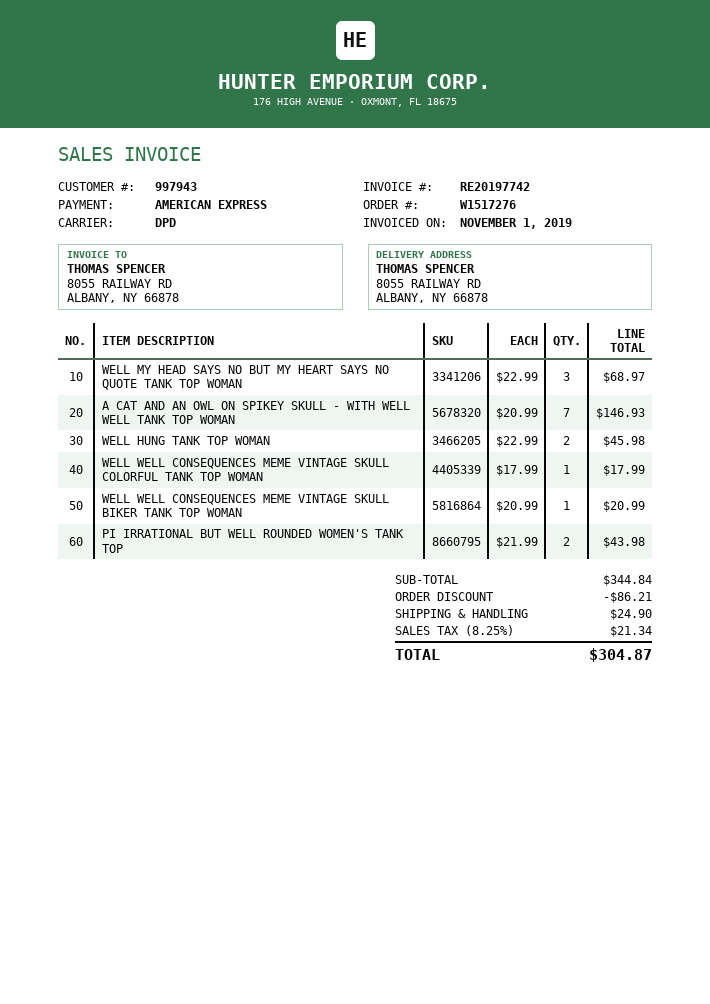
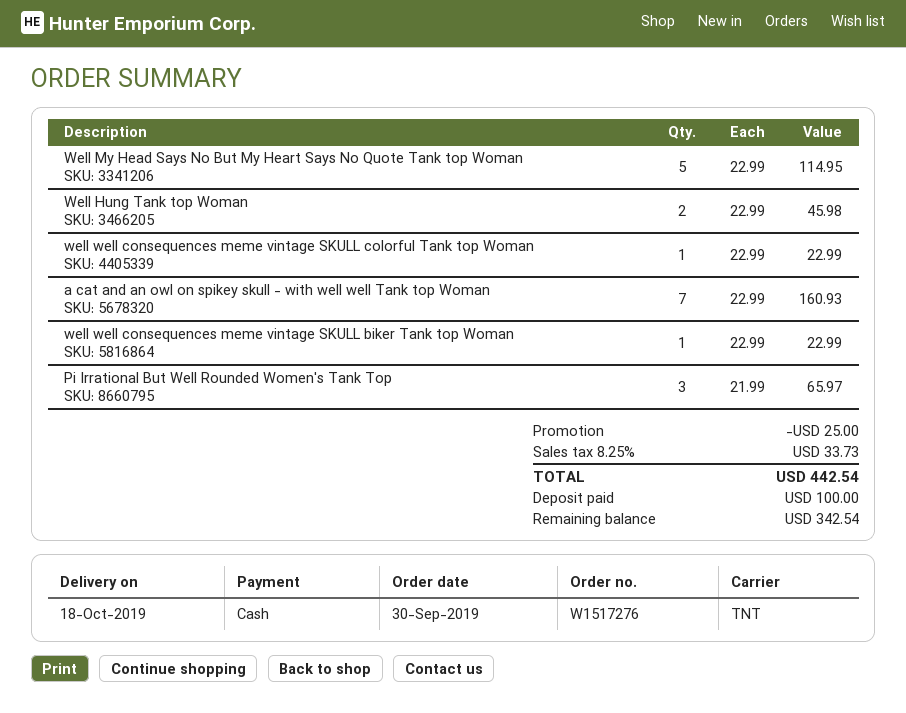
payment method: American Express -> cash
shipping method: DPD -> TNT
WELL MY HEAD SAYS NO BUT MY HEART SAYS NO QUOTE TANK TOP WOMAN: 3 x 22.99 = 68.97 -> 5 x 22.99 = 114.95
A CAT AND AN OWL ON SPIKEY SKULL - WITH WELL WELL TANK TOP WOMAN: 7 x 20.99 = 146.93 -> 7 x 22.99 = 160.93
WELL WELL CONSEQUENCES MEME VINTAGE SKULL COLORFUL TANK TOP WOMAN: 1 x 17.99 = 17.99 -> 1 x 22.99 = 22.99
WELL WELL CONSEQUENCES MEME VINTAGE SKULL BIKER TANK TOP WOMAN: 1 x 20.99 = 20.99 -> 1 x 22.99 = 22.99
PI IRRATIONAL BUT WELL ROUNDED WOMEN'S TANK TOP: 2 x 21.99 = 43.98 -> 3 x 21.99 = 65.97
discount: 86.21 -> 25.00
shipping: 24.90 -> none
tax: 8.25% = 21.34 -> 8.25% = 33.73
total: 304.87 -> 442.54

